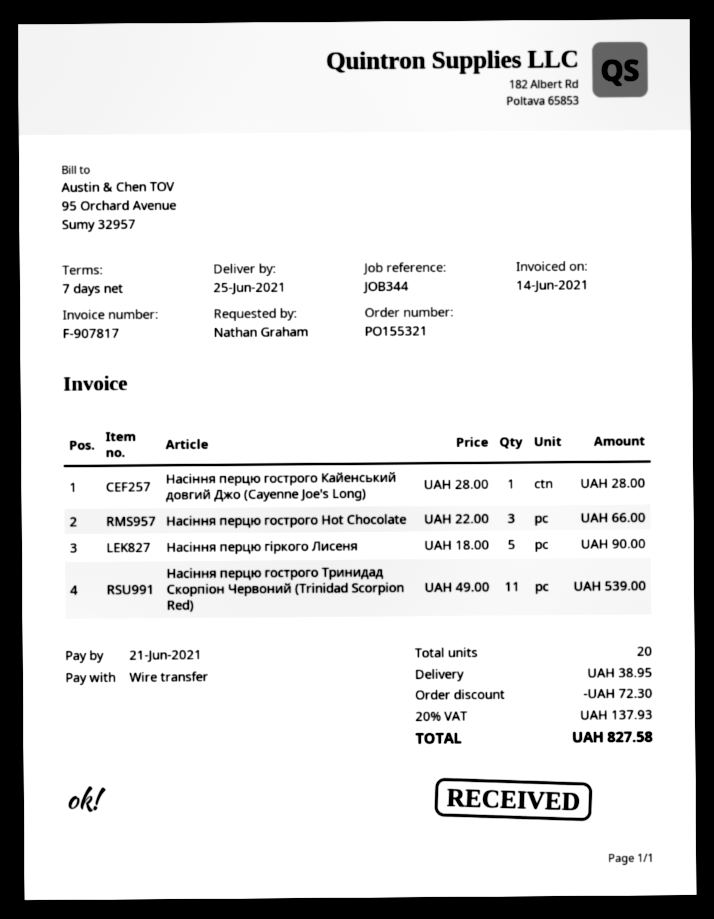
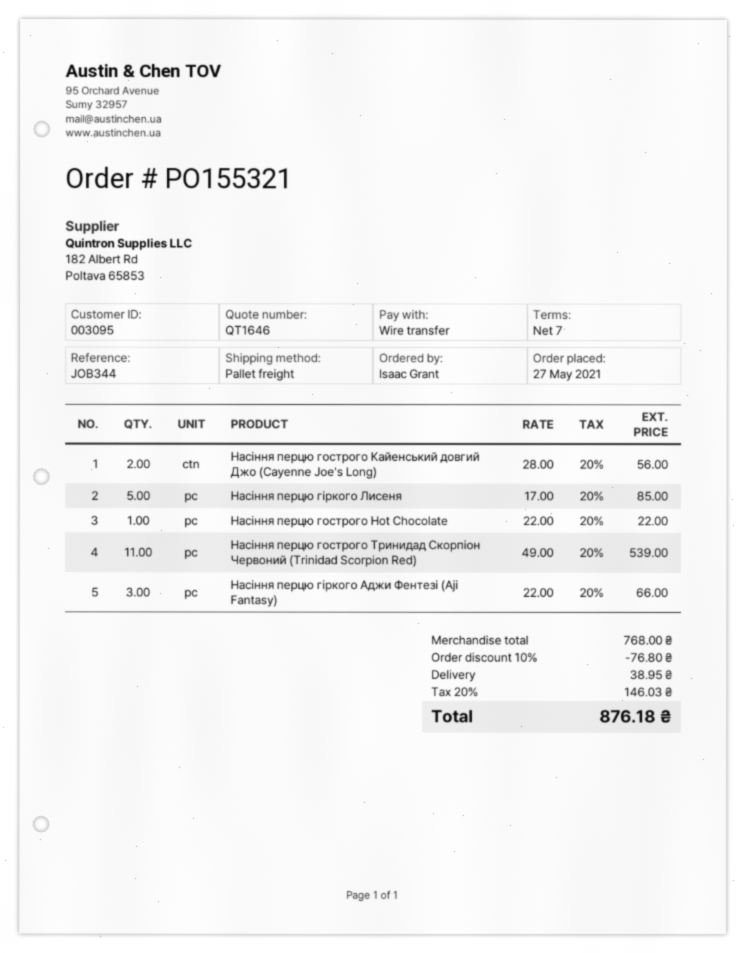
ordered by: Nathan Graham -> Isaac Grant
Насіння перцю гострого Кайенський довгий Джо (Cayenne Joe's Long): 1 x 28.00 = 28.00 -> 2 x 28.00 = 56.00
Насіння перцю гострого Hot Chocolate: 3 x 22.00 = 66.00 -> 1 x 22.00 = 22.00
Насіння перцю гіркого Лисеня: 5 x 18.00 = 90.00 -> 5 x 17.00 = 85.00
Насіння перцю гіркого Аджи Фентезі (Aji Fantasy): none -> 3 x 22.00 = 66.00
discount: 72.30 -> 76.80
tax: 20% = 137.93 -> 20% = 146.03
total: 827.58 -> 876.18

